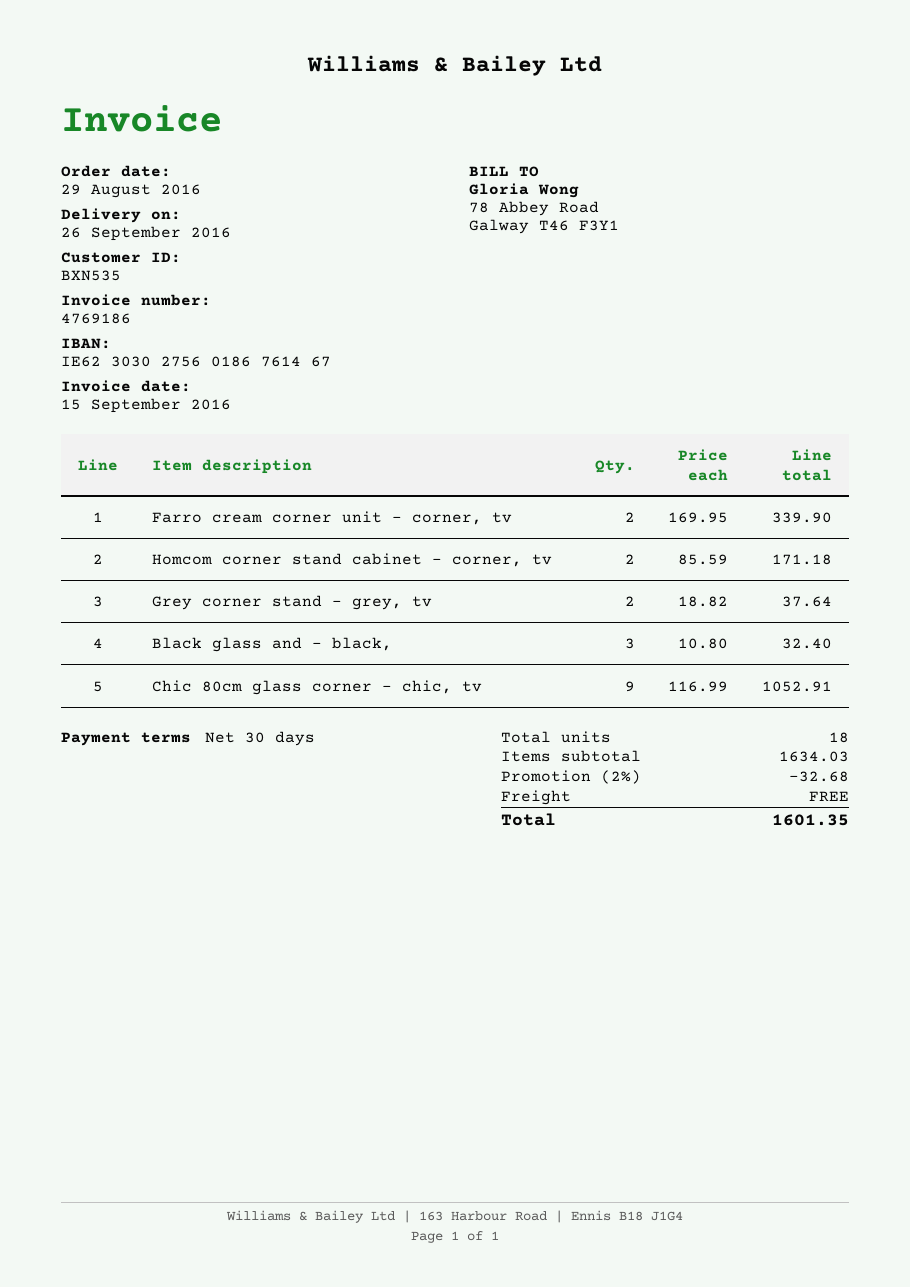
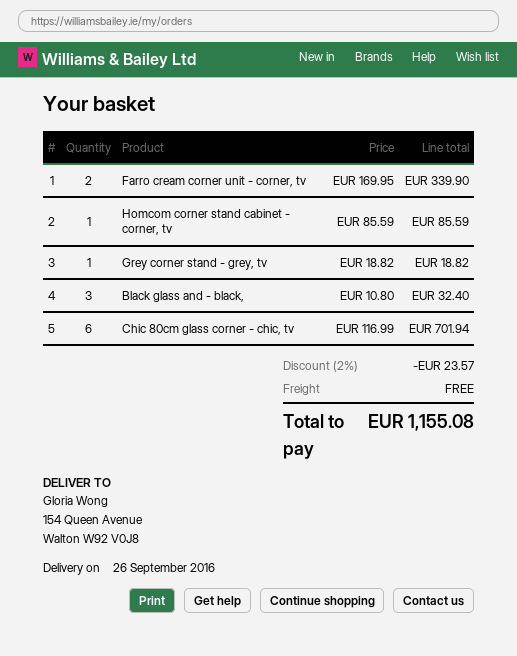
Homcom corner stand cabinet - corner, tv: 2 x 85.59 = 171.18 -> 1 x 85.59 = 85.59
Grey corner stand - grey, tv: 2 x 18.82 = 37.64 -> 1 x 18.82 = 18.82
Chic 80cm glass corner - chic, tv: 9 x 116.99 = 1052.91 -> 6 x 116.99 = 701.94
discount: 2% = 32.68 -> 2% = 23.57
total: 1601.35 -> 1155.08

